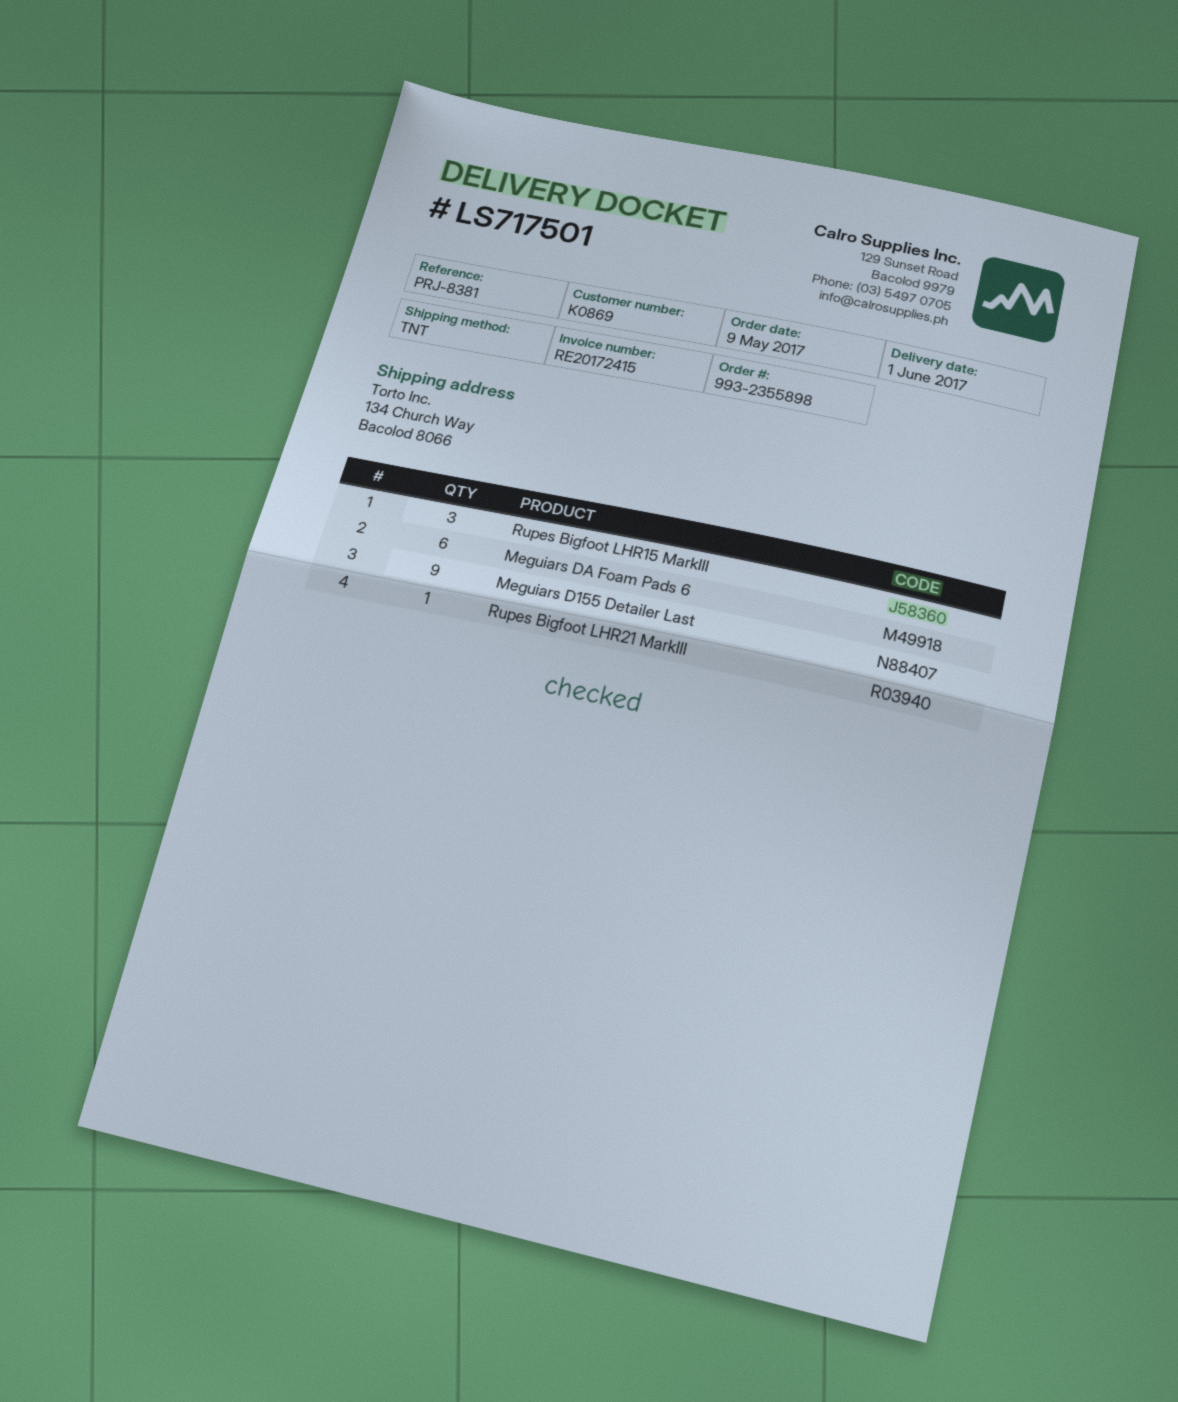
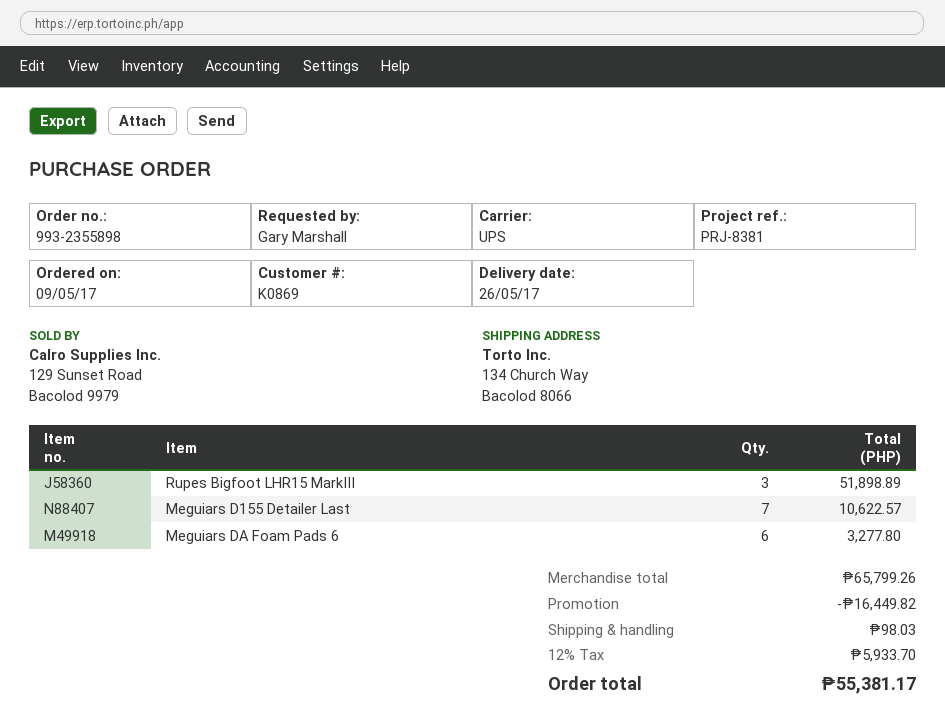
delivery date: 2017-06-01 -> 2017-05-26
shipping method: TNT -> UPS
Meguiars D155 Detailer Last: 9 -> 7
Rupes Bigfoot LHR21 MarkIII: 1 -> none

